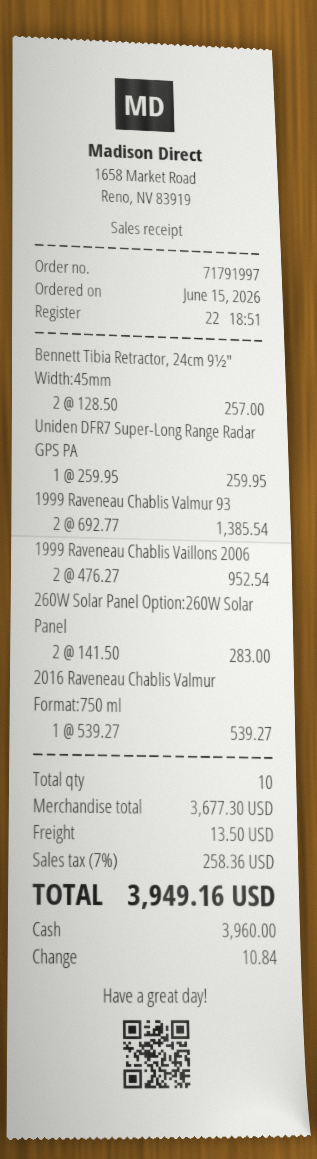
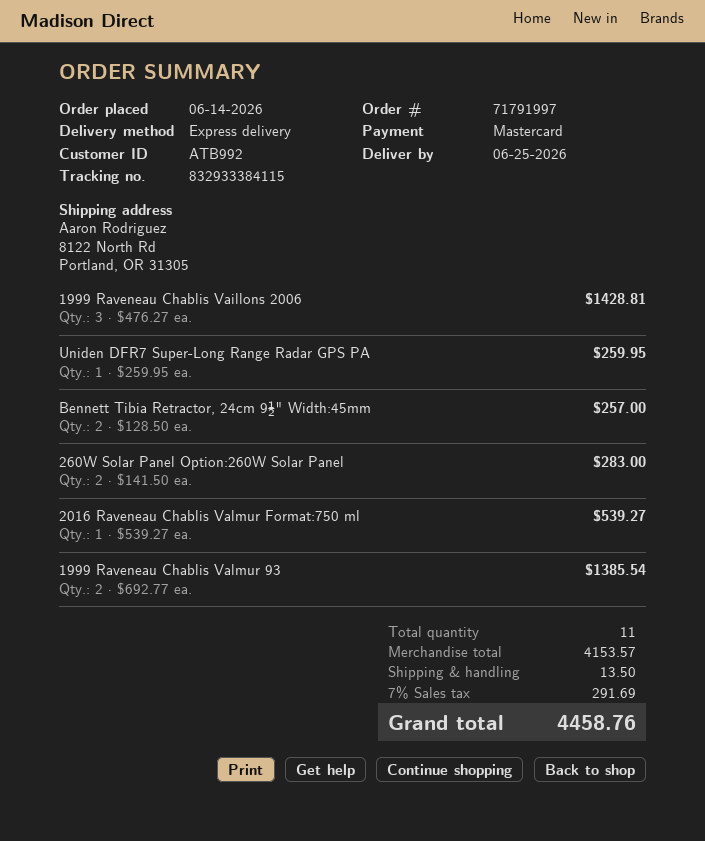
order date: 2026-06-15 -> 2026-06-14
payment method: cash -> Mastercard
1999 Raveneau Chablis Vaillons 2006: 2 x 476.27 = 952.54 -> 3 x 476.27 = 1428.81
total quantity: 10 -> 11
subtotal: 3677.30 -> 4153.57
tax: 7% = 258.36 -> 7% = 291.69
total: 3949.16 -> 4458.76

